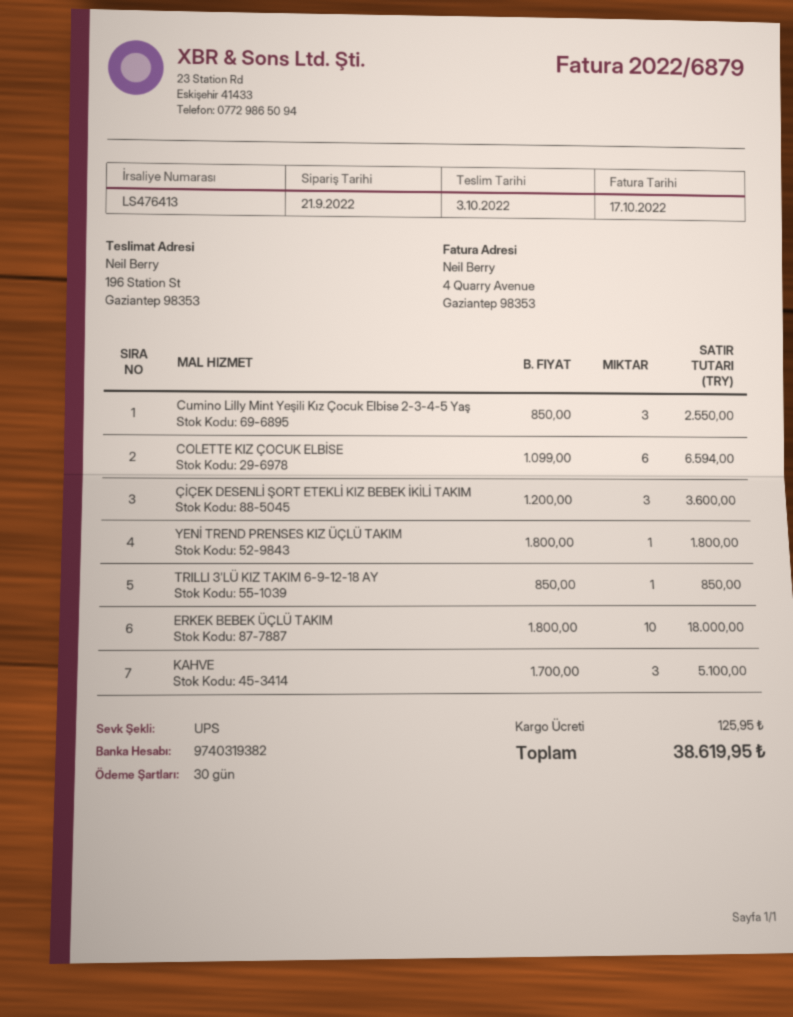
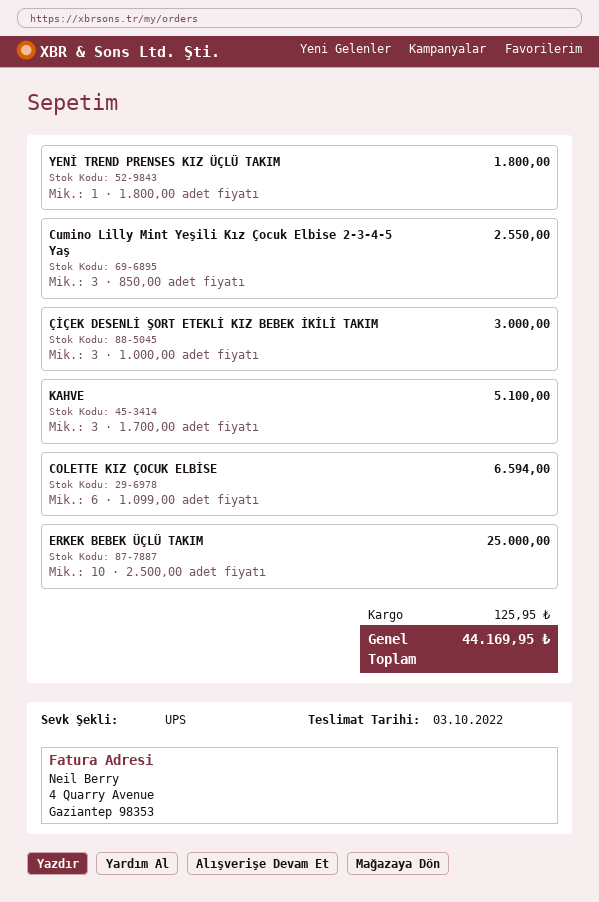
ÇİÇEK DESENLİ ŞORT ETEKLİ KIZ BEBEK İKİLİ TAKIM: 3 x 1200.00 = 3600.00 -> 3 x 1000.00 = 3000.00
TRILLI 3'LÜ KIZ TAKIM 6-9-12-18 AY: 1 x 850.00 = 850.00 -> none
ERKEK BEBEK ÜÇLÜ TAKIM: 10 x 1800.00 = 18000.00 -> 10 x 2500.00 = 25000.00
total: 38619.95 -> 44169.95

